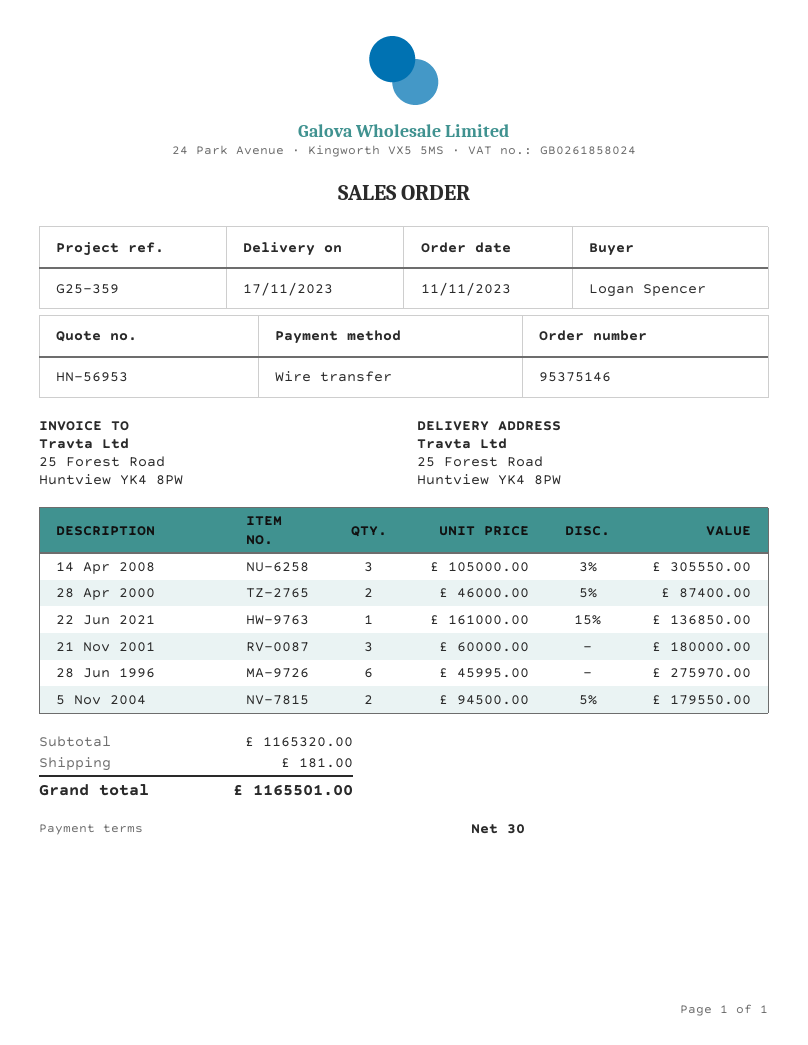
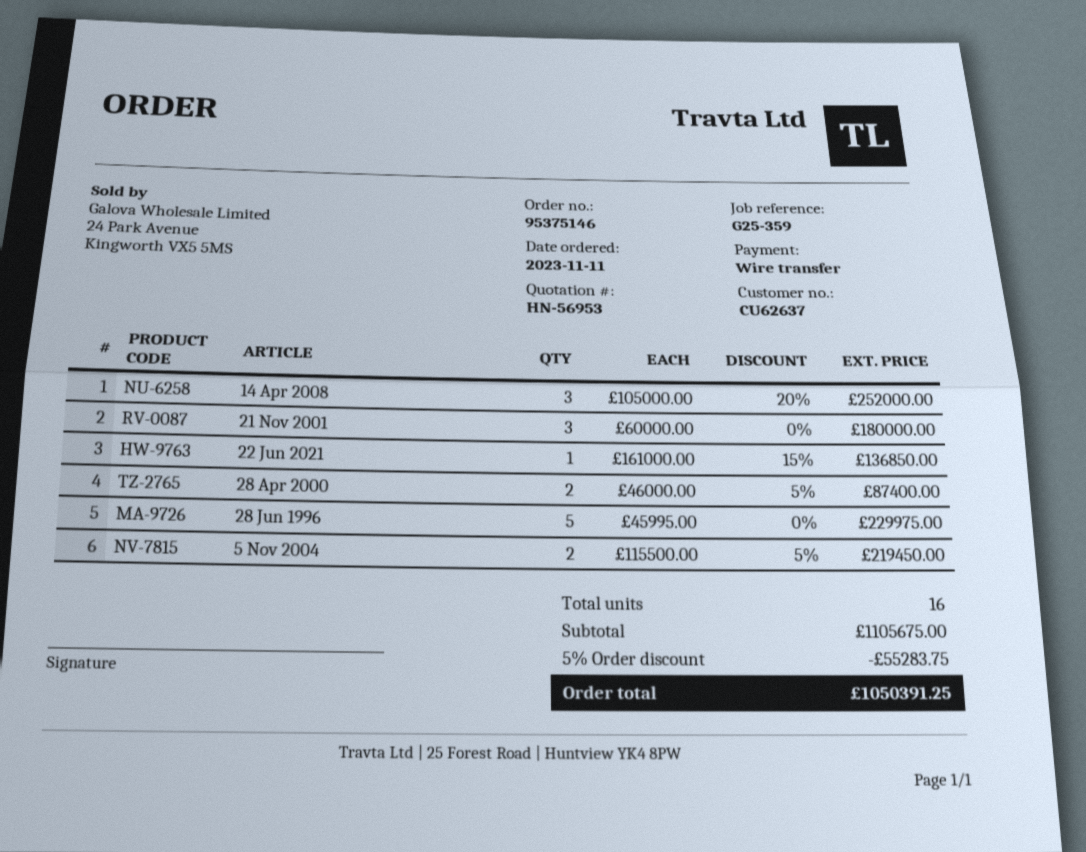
14 Apr 2008: 3 x 105000.00 - 3% = 305550.00 -> 3 x 105000.00 - 20% = 252000.00
28 Jun 1996: 6 x 45995.00 = 275970.00 -> 5 x 45995.00 = 229975.00
5 Nov 2004: 2 x 94500.00 - 5% = 179550.00 -> 2 x 115500.00 - 5% = 219450.00
subtotal: 1165320.00 -> 1105675.00
discount: none -> 5% = 55283.75
shipping: 181.00 -> none
total: 1165501.00 -> 1050391.25

